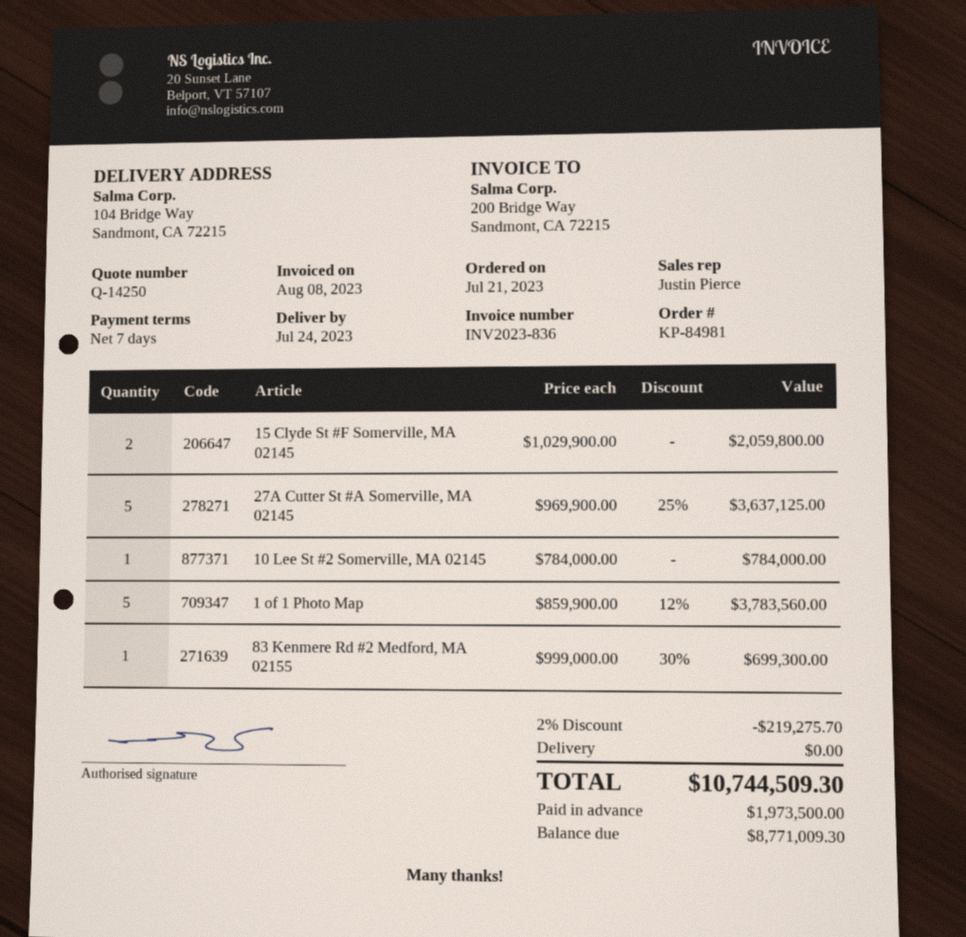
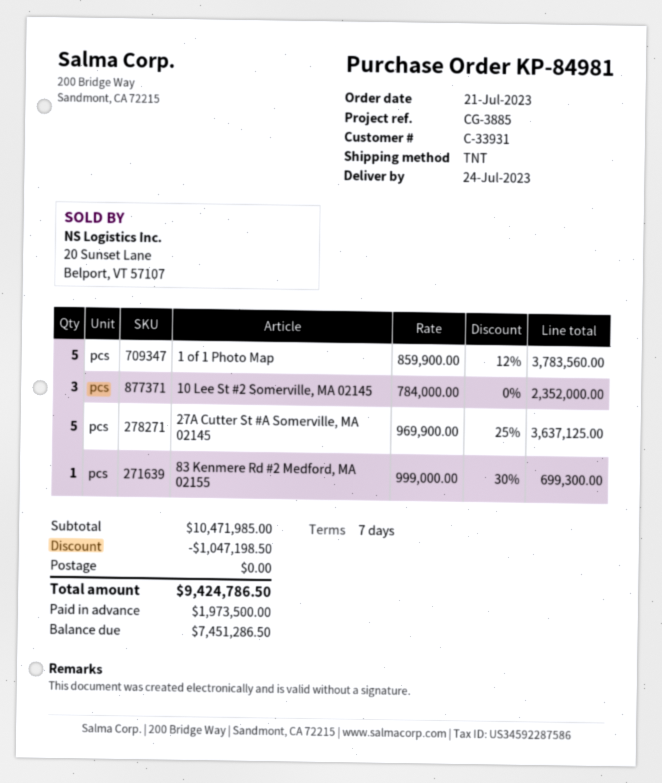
15 Clyde St #F Somerville, MA 02145: 2 x 1029900.00 = 2059800.00 -> none
10 Lee St #2 Somerville, MA 02145: 1 x 784000.00 = 784000.00 -> 3 x 784000.00 = 2352000.00
discount: 219275.70 -> 1047198.50
total: 10744509.30 -> 9424786.50
balance: 8771009.30 -> 7451286.50

